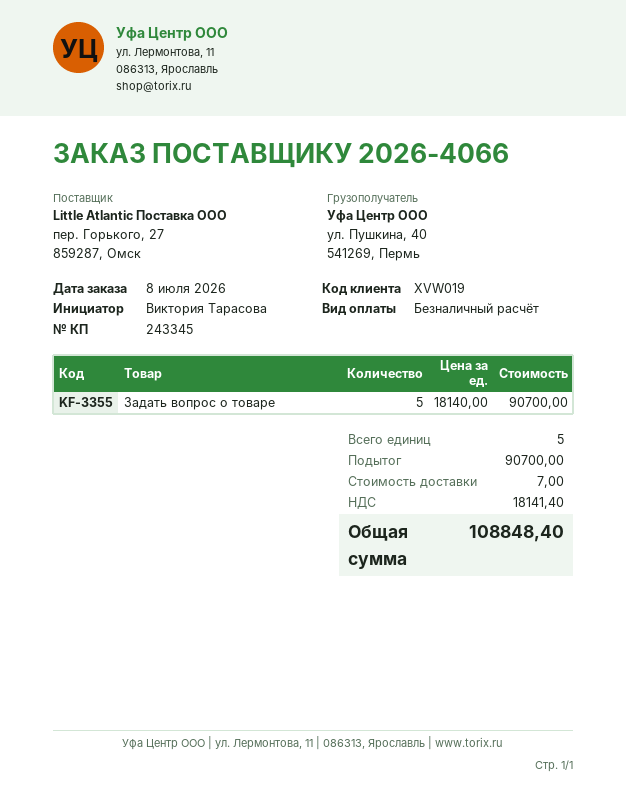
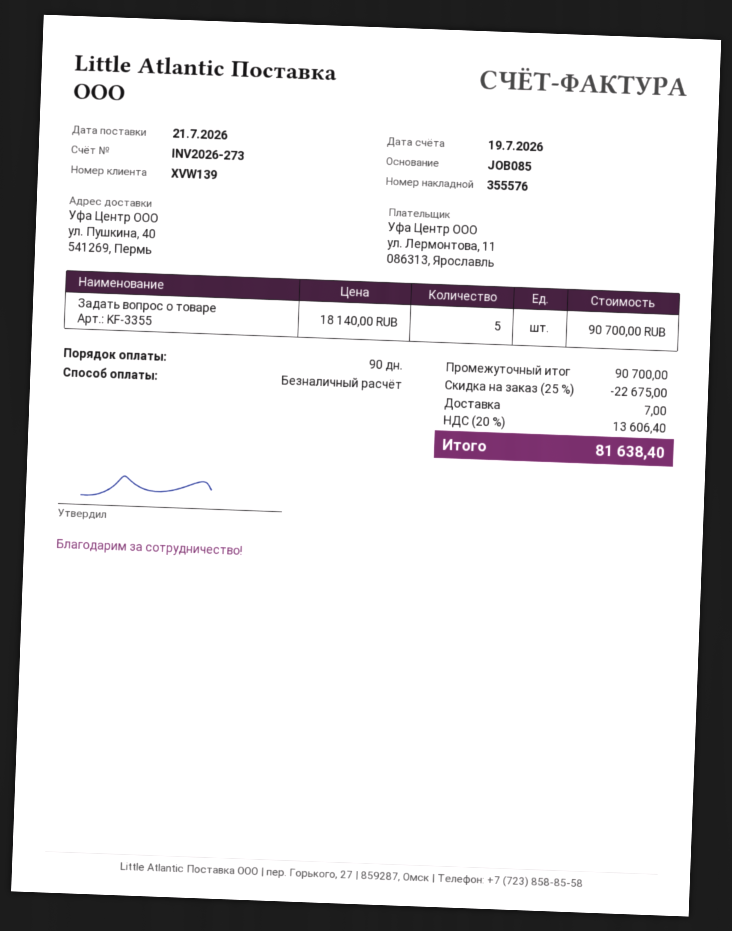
customer number: XVW019 -> XVW139
discount: none -> 25% = 22675.00
tax: 18141.40 -> 13606.40
total: 108848.40 -> 81638.40

